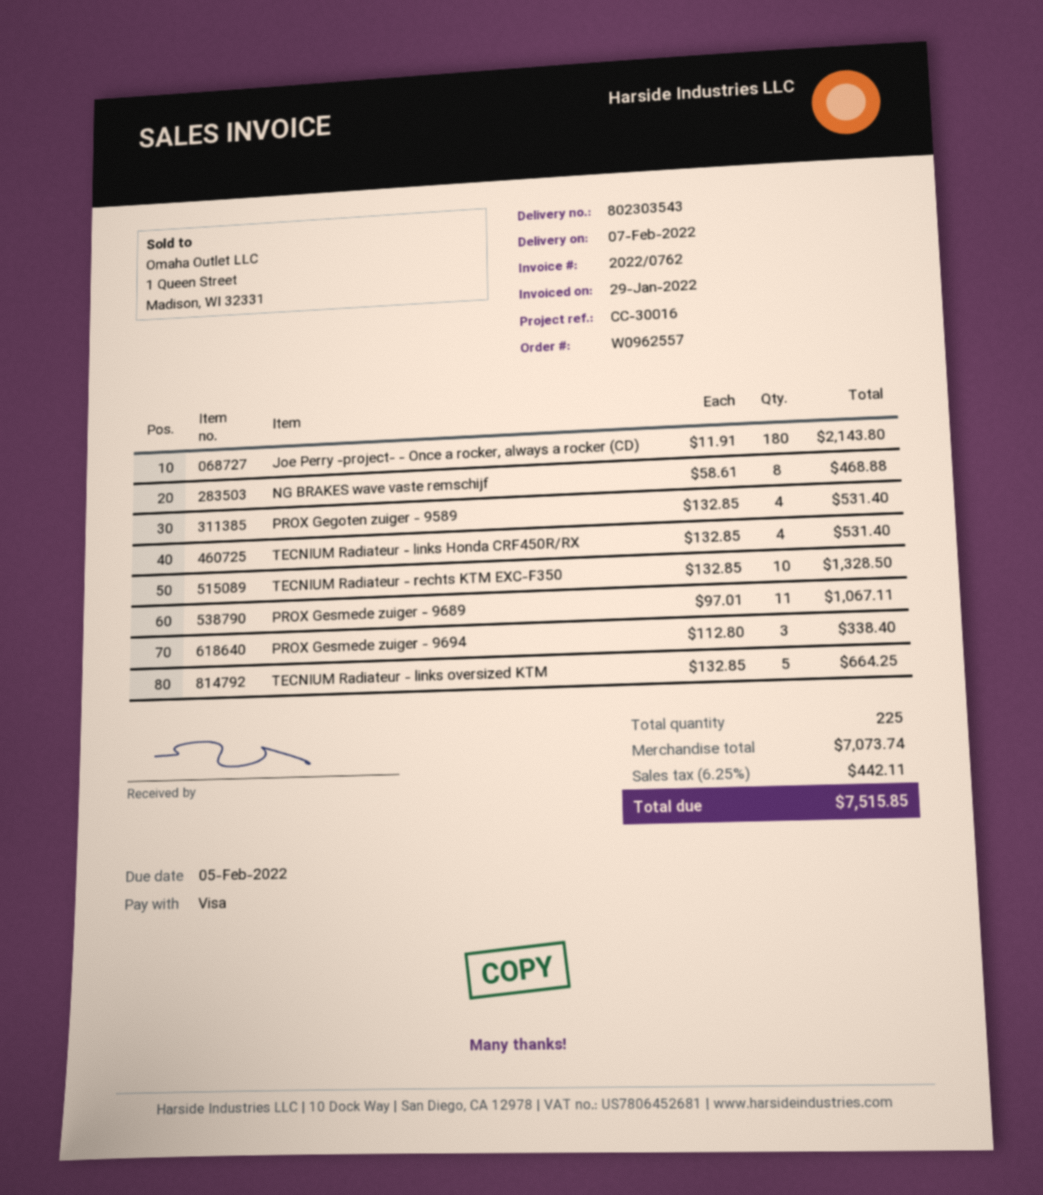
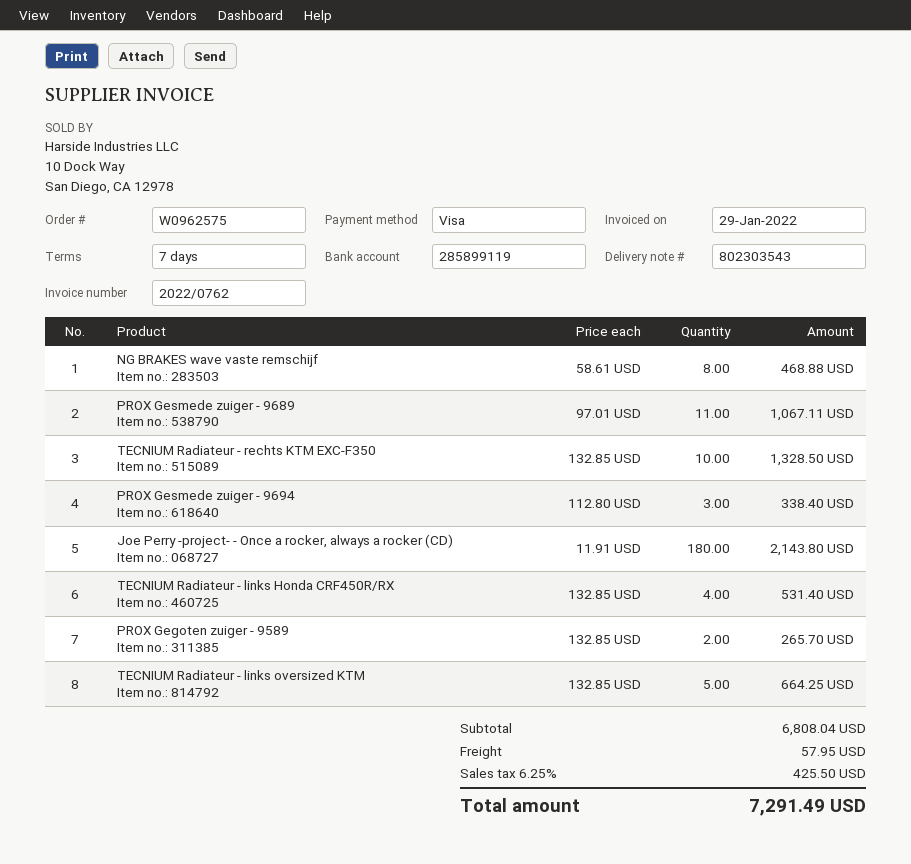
order number: W0962557 -> W0962575
PROX Gegoten zuiger - 9589: 4 x 132.85 = 531.40 -> 2 x 132.85 = 265.70
subtotal: 7073.74 -> 6808.04
shipping: none -> 57.95
tax: 6.25% = 442.11 -> 6.25% = 425.50
total: 7515.85 -> 7291.49

